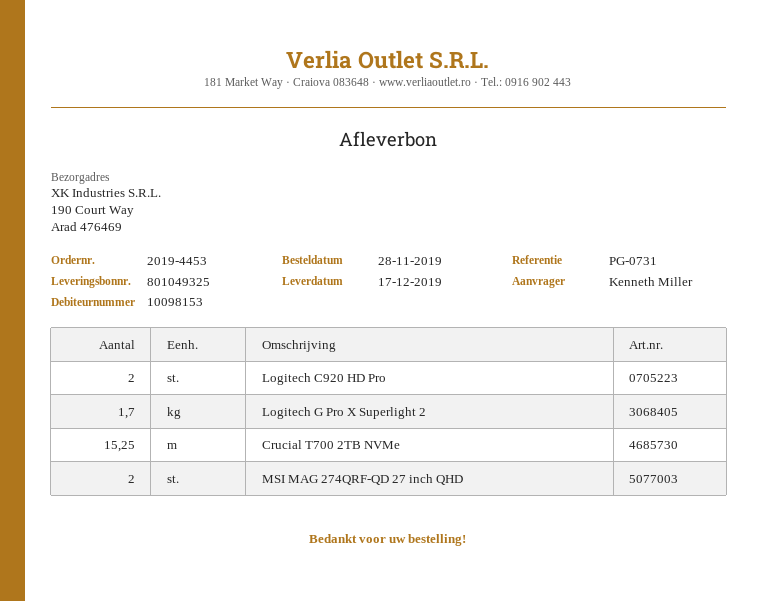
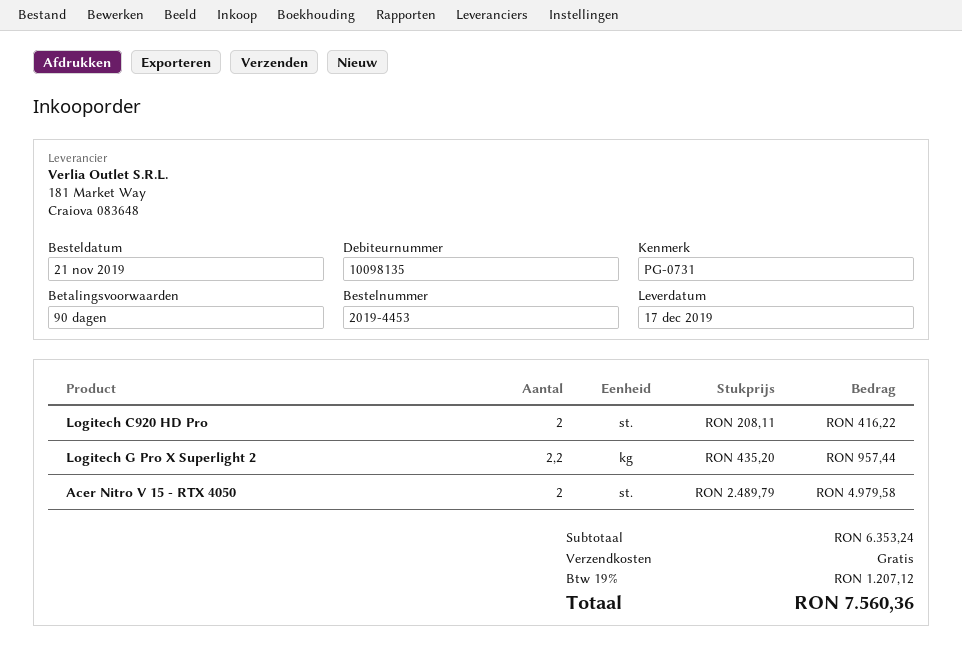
order date: 2019-11-28 -> 2019-11-21
customer number: 10098153 -> 10098135
Logitech G Pro X Superlight 2: 1.7 -> 2.2
Crucial T700 2TB NVMe: 15.25 -> none
MSI MAG 274QRF-QD 27 inch QHD: 2 -> none
Acer Nitro V 15 - RTX 4050: none -> 2

